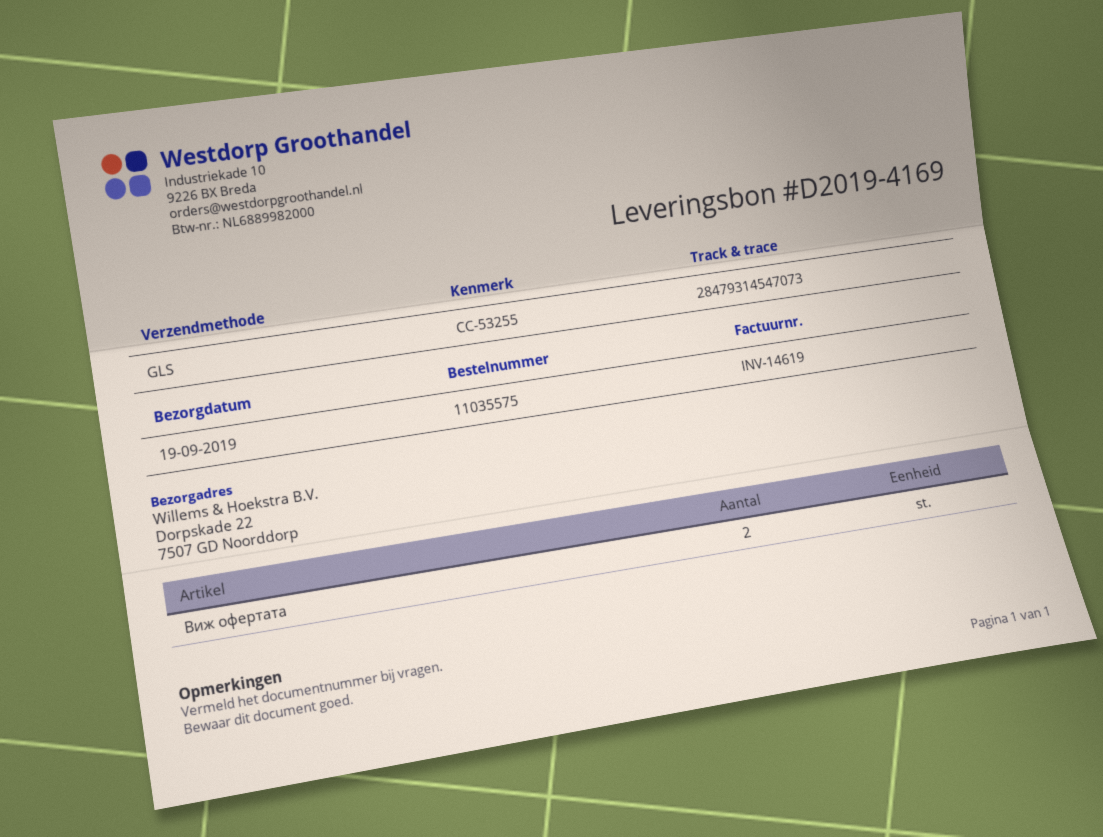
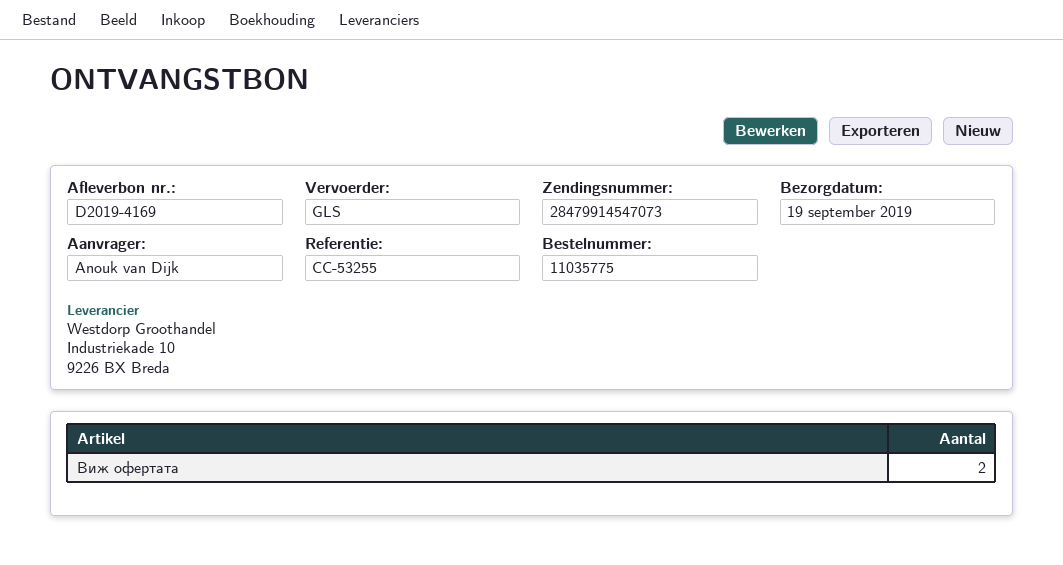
order number: 11035575 -> 11035775
tracking number: 28479314547073 -> 28479914547073

